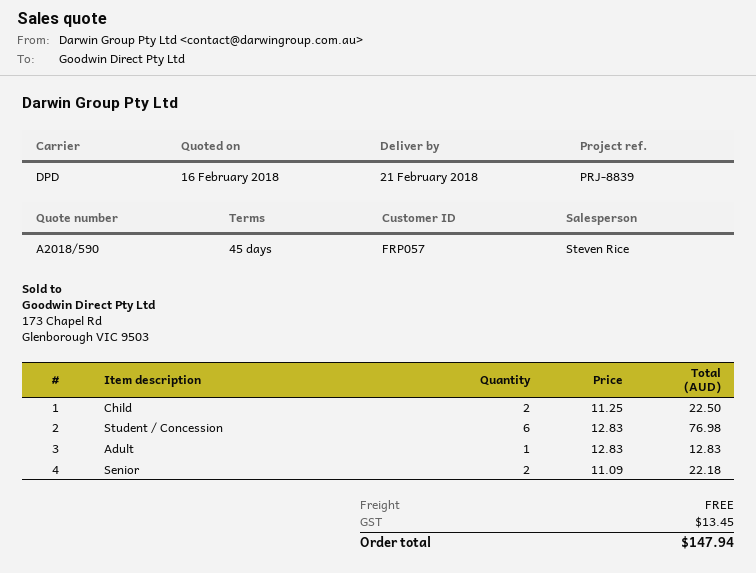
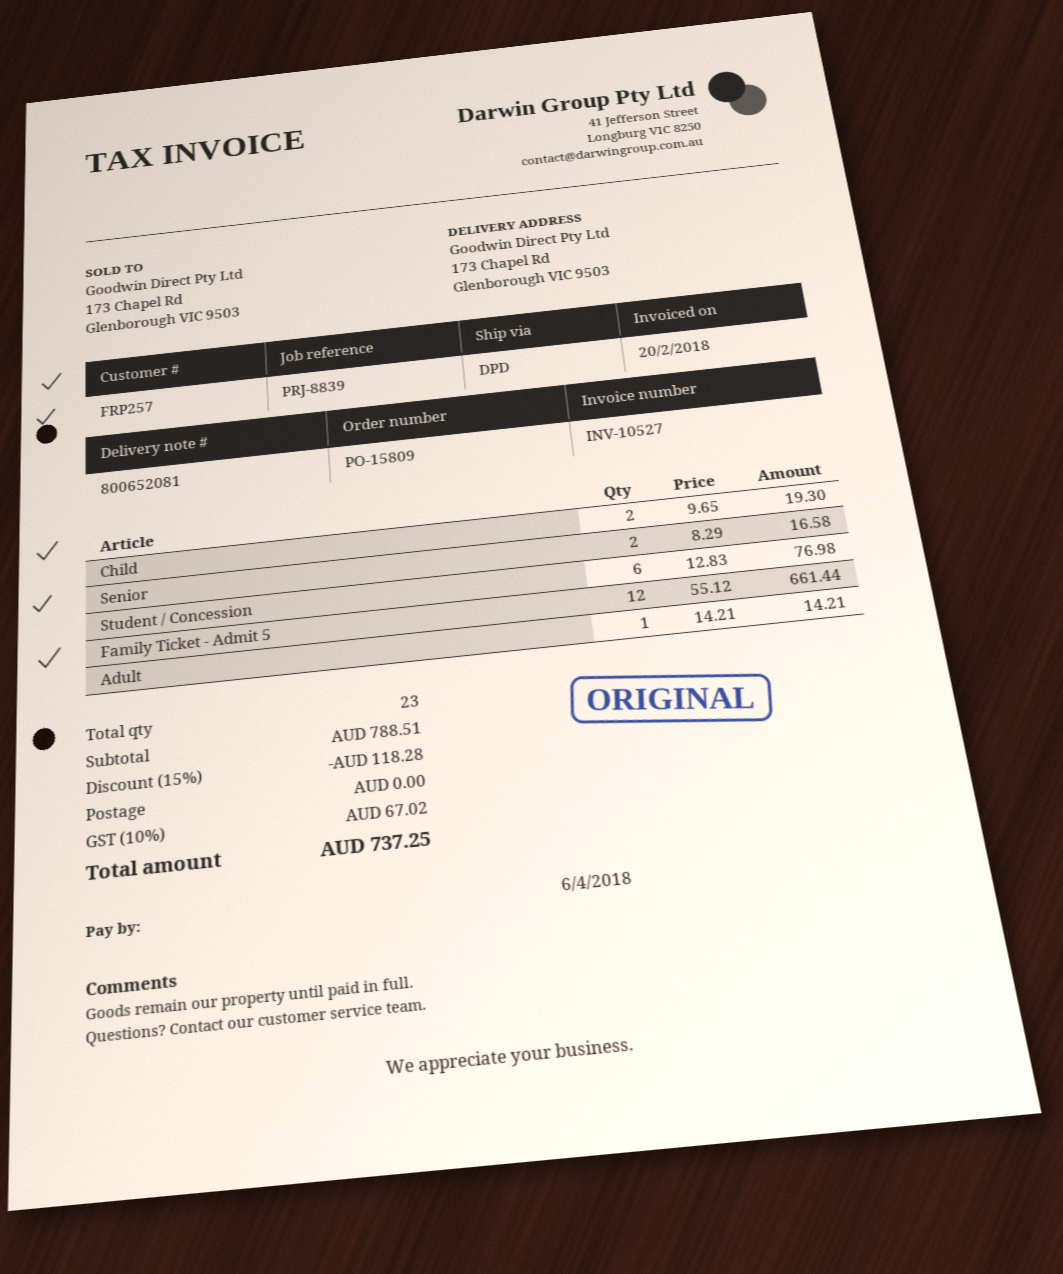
customer number: FRP057 -> FRP257
Child: 2 x 11.25 = 22.50 -> 2 x 9.65 = 19.30
Adult: 1 x 12.83 = 12.83 -> 1 x 14.21 = 14.21
Senior: 2 x 11.09 = 22.18 -> 2 x 8.29 = 16.58
Family Ticket - Admit 5: none -> 12 x 55.12 = 661.44
discount: none -> 15% = 118.28
tax: 13.45 -> 67.02
total: 147.94 -> 737.25

